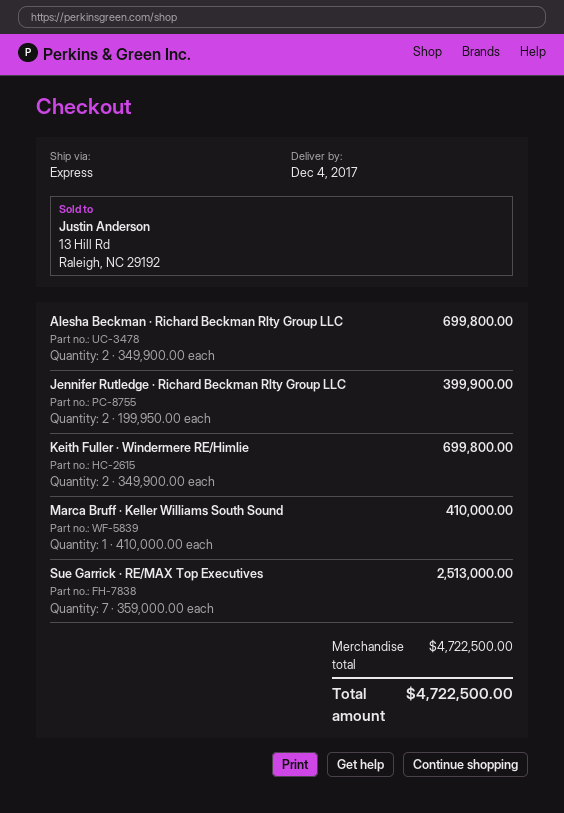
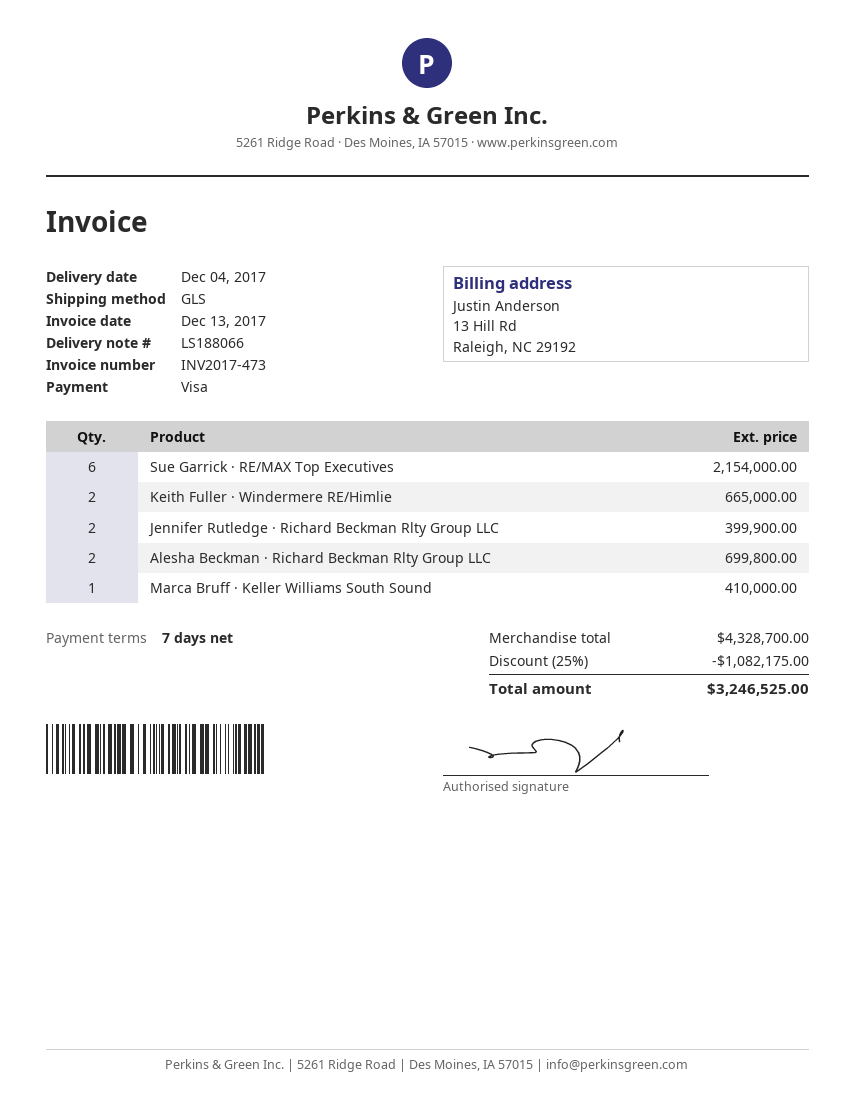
shipping method: express -> GLS
Keith Fuller · Windermere RE/Himlie: 2 for 699800.00 -> 2 for 665000.00
Sue Garrick · RE/MAX Top Executives: 7 for 2513000.00 -> 6 for 2154000.00
subtotal: 4722500.00 -> 4328700.00
discount: none -> 25% = 1082175.00
total: 4722500.00 -> 3246525.00

